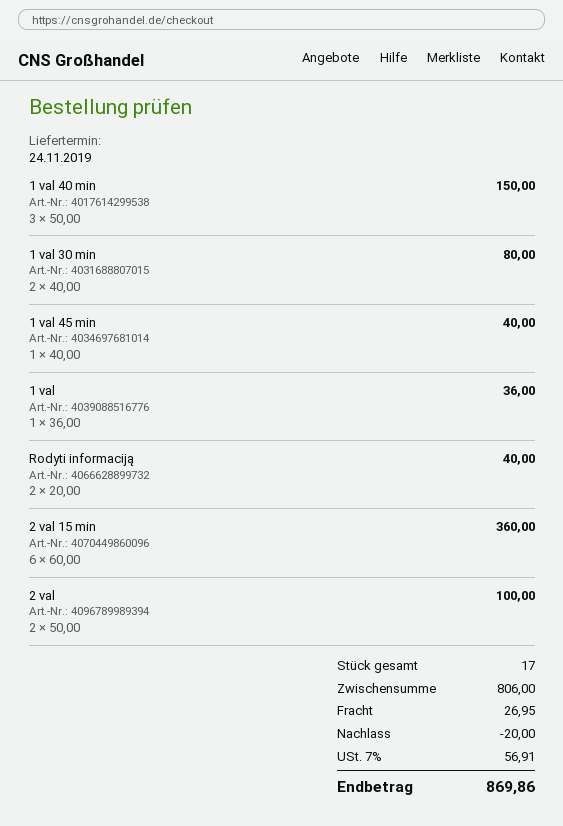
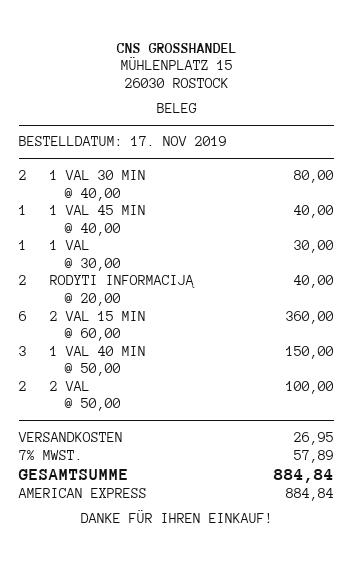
1 val: 1 x 36.00 = 36.00 -> 1 x 30.00 = 30.00
discount: 20.00 -> none
tax: 7% = 56.91 -> 7% = 57.89
total: 869.86 -> 884.84

